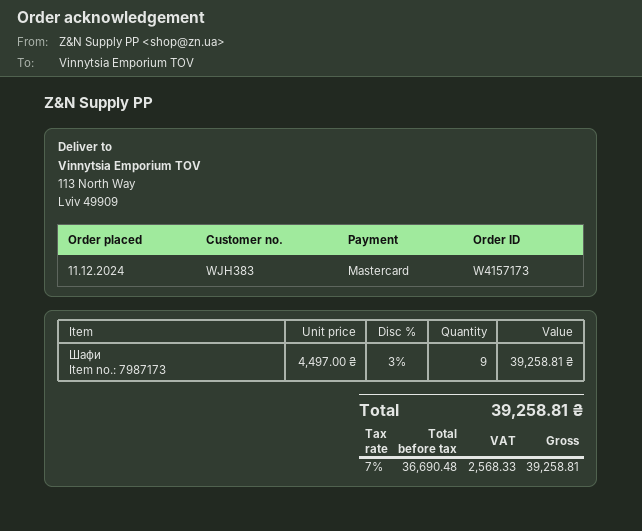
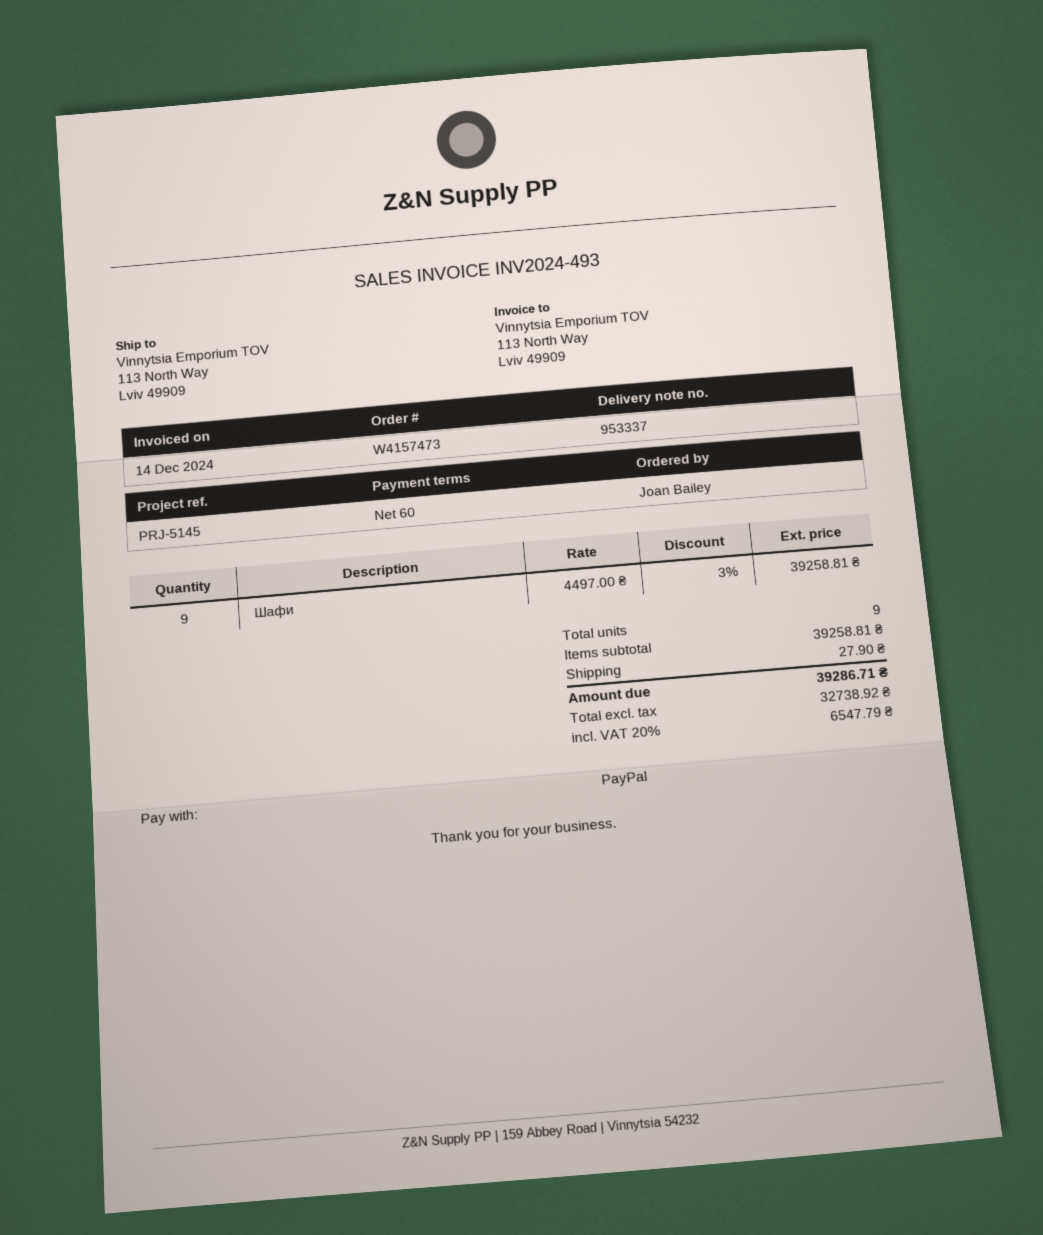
order number: W4157173 -> W4157473
payment method: Mastercard -> PayPal
shipping: none -> 27.90
net: 36690.48 -> 32738.92
tax: 7% = 2568.33 -> 20% = 6547.79
total: 39258.81 -> 39286.71

